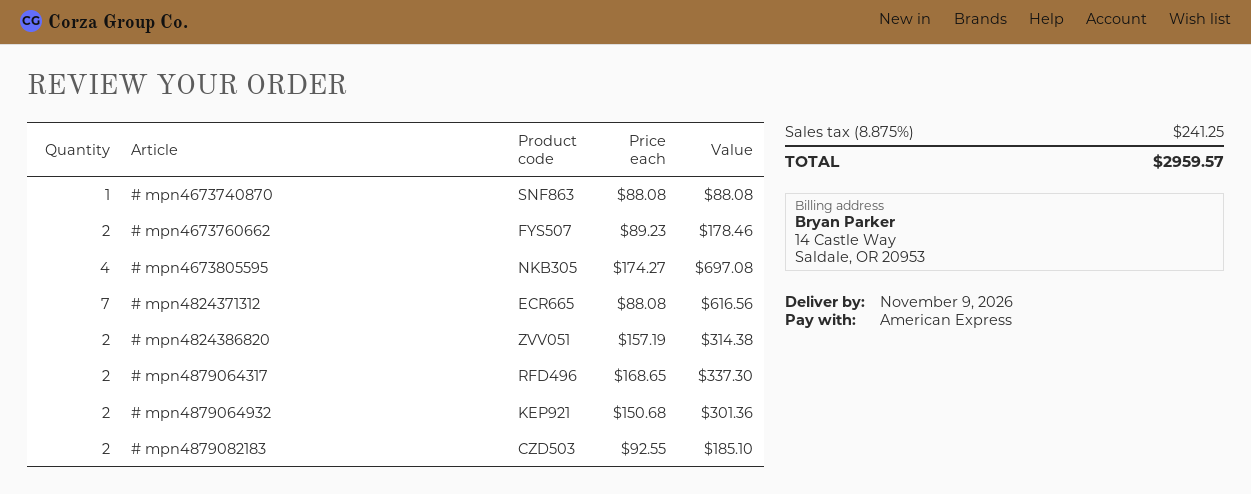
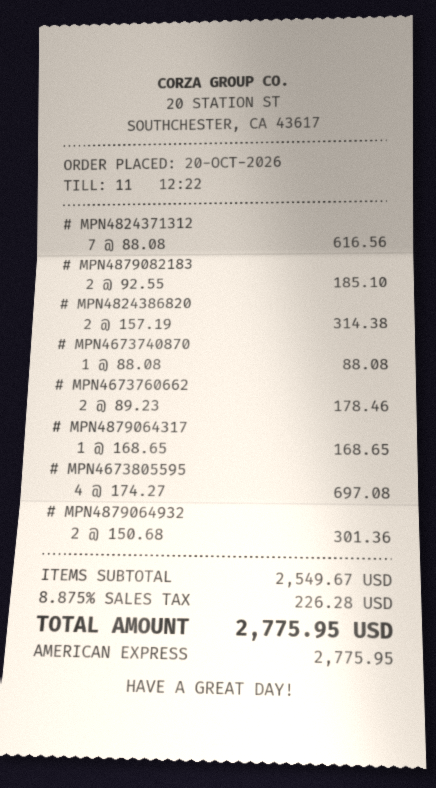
# mpn4879064317: 2 x 168.65 = 337.30 -> 1 x 168.65 = 168.65
tax: 8.875% = 241.25 -> 8.875% = 226.28
total: 2959.57 -> 2775.95

